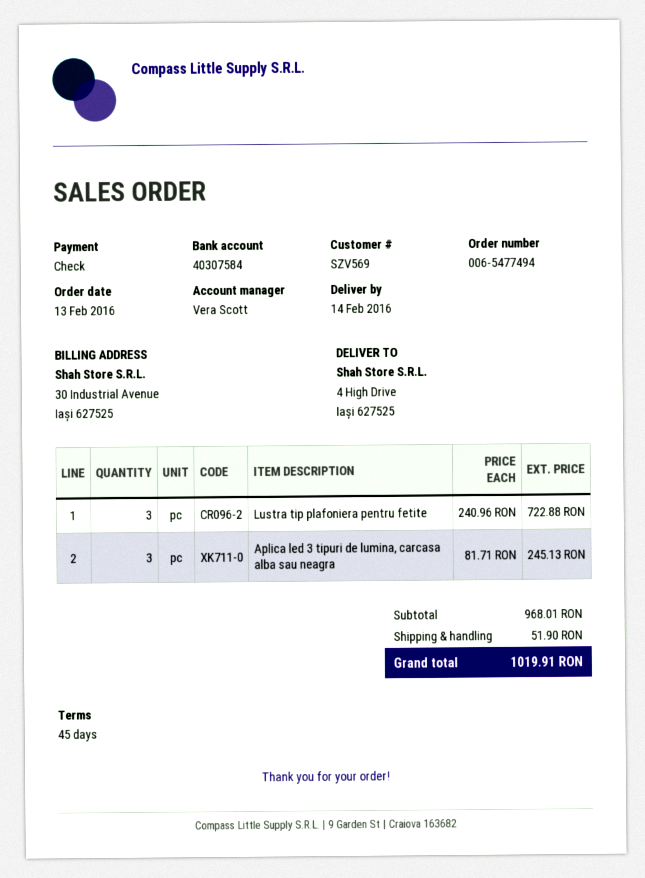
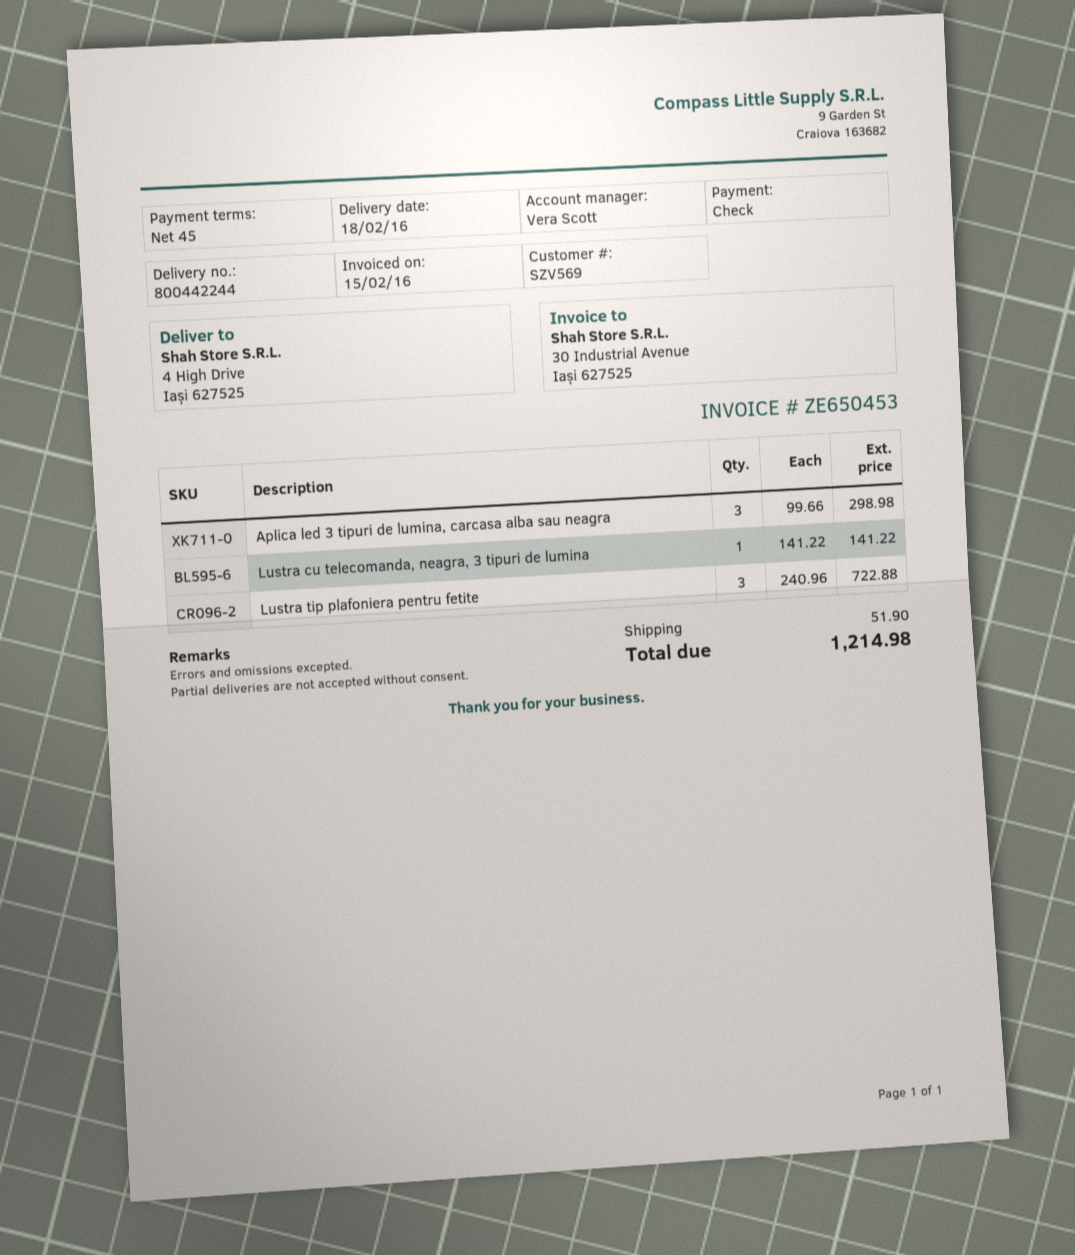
delivery date: 2016-02-14 -> 2016-02-18
Aplica led 3 tipuri de lumina, carcasa alba sau neagra: 3 x 81.71 = 245.13 -> 3 x 99.66 = 298.98
Lustra cu telecomanda, neagra, 3 tipuri de lumina: none -> 1 x 141.22 = 141.22
total: 1019.91 -> 1214.98

